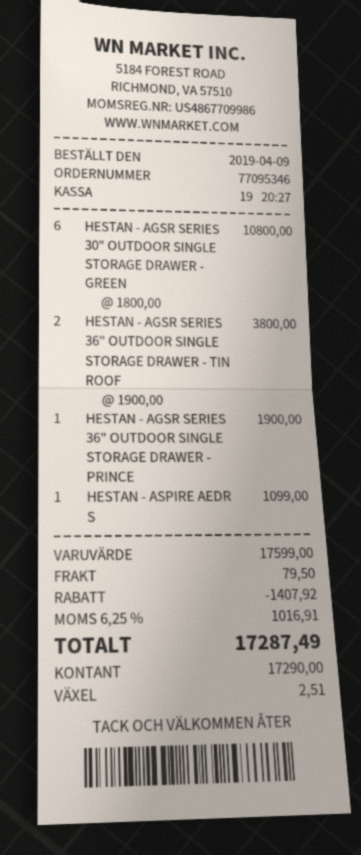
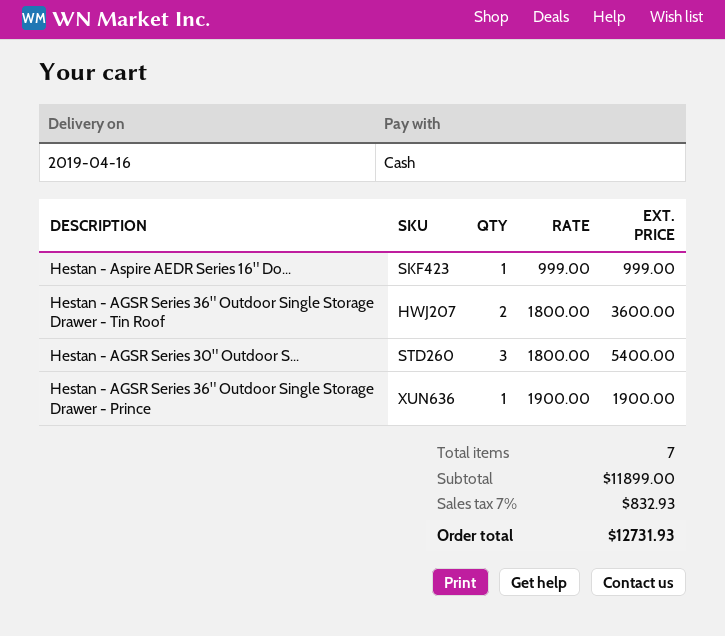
HESTAN - AGSR SERIES 30" OUTDOOR SINGLE STORAGE DRAWER - GREEN: 6 x 1800.00 = 10800.00 -> 3 x 1800.00 = 5400.00
HESTAN - AGSR SERIES 36" OUTDOOR SINGLE STORAGE DRAWER - TIN ROOF: 2 x 1900.00 = 3800.00 -> 2 x 1800.00 = 3600.00
HESTAN - ASPIRE AEDR S: 1 x 1099.00 = 1099.00 -> 1 x 999.00 = 999.00
subtotal: 17599.00 -> 11899.00
discount: 1407.92 -> none
shipping: 79.50 -> none
tax: 6.25% = 1016.91 -> 7% = 832.93
total: 17287.49 -> 12731.93

